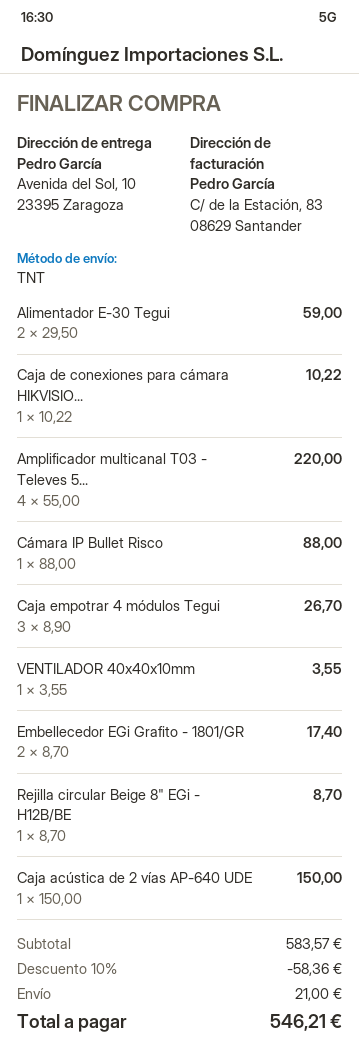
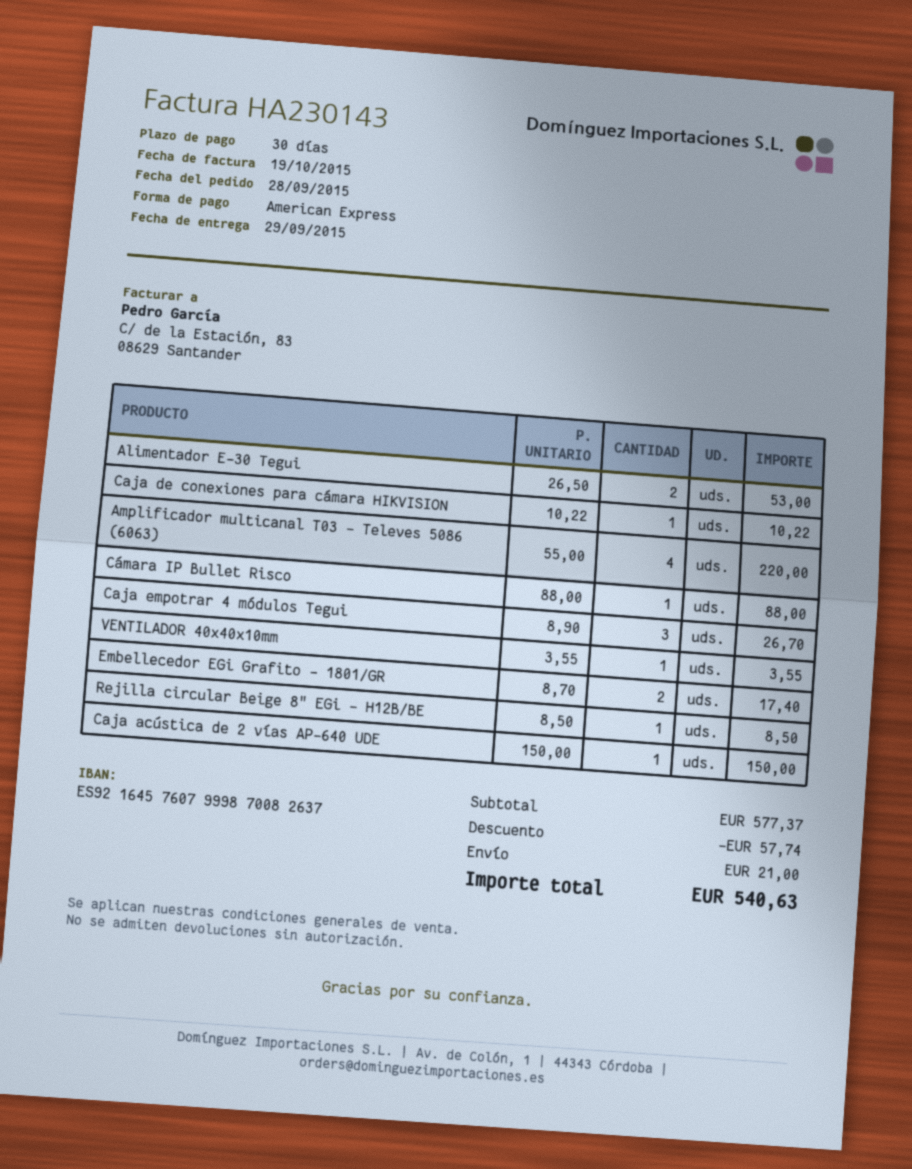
Alimentador E-30 Tegui: 2 x 29.50 = 59.00 -> 2 x 26.50 = 53.00
Rejilla circular Beige 8" EGi - H12B/BE: 1 x 8.70 = 8.70 -> 1 x 8.50 = 8.50
subtotal: 583.57 -> 577.37
discount: 58.36 -> 57.74
total: 546.21 -> 540.63

